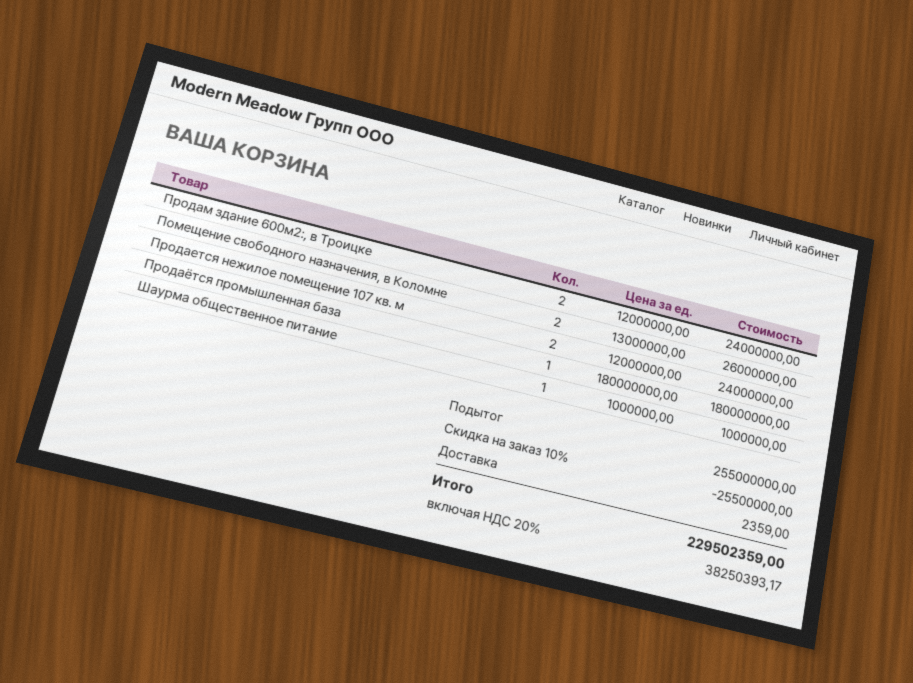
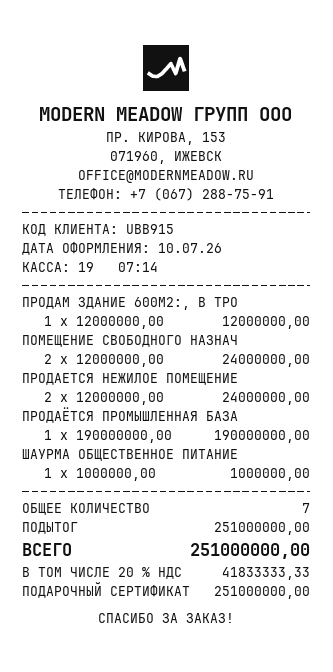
Продам здание 600м2:, в Троицке: 2 x 12000000.00 = 24000000.00 -> 1 x 12000000.00 = 12000000.00
Помещение свободного назначения, в Коломне: 2 x 13000000.00 = 26000000.00 -> 2 x 12000000.00 = 24000000.00
Продаётся промышленная база: 1 x 180000000.00 = 180000000.00 -> 1 x 190000000.00 = 190000000.00
subtotal: 255000000.00 -> 251000000.00
discount: 10% = 25500000.00 -> none
shipping: 2359.00 -> none
tax: 20% = 38250393.17 -> 20% = 41833333.33
total: 229502359.00 -> 251000000.00

